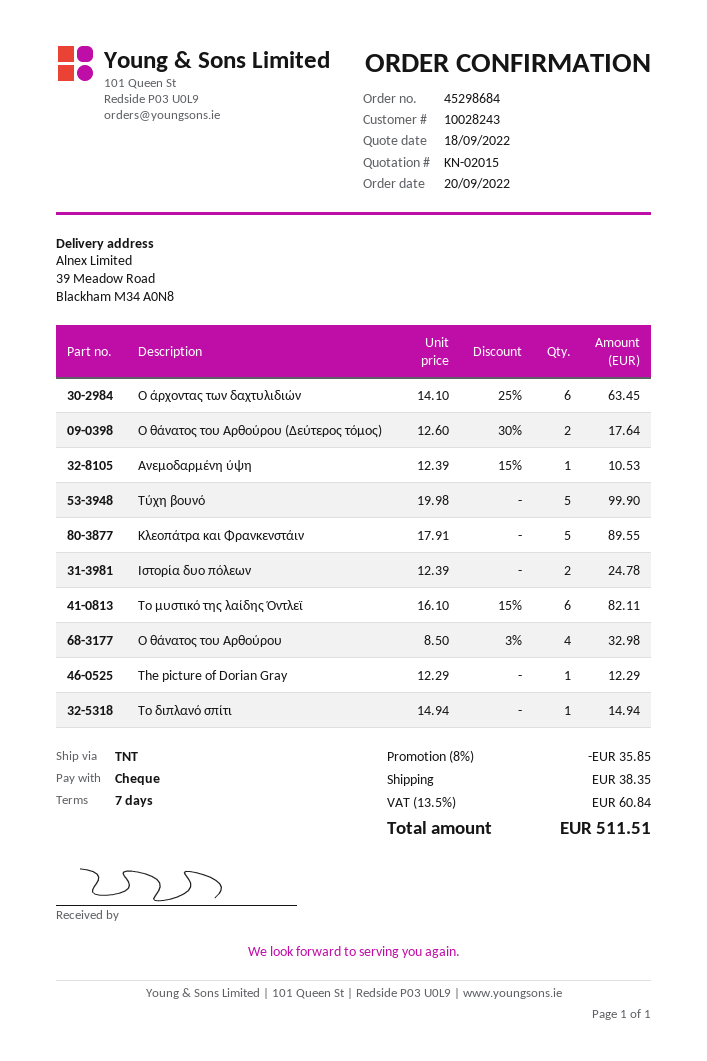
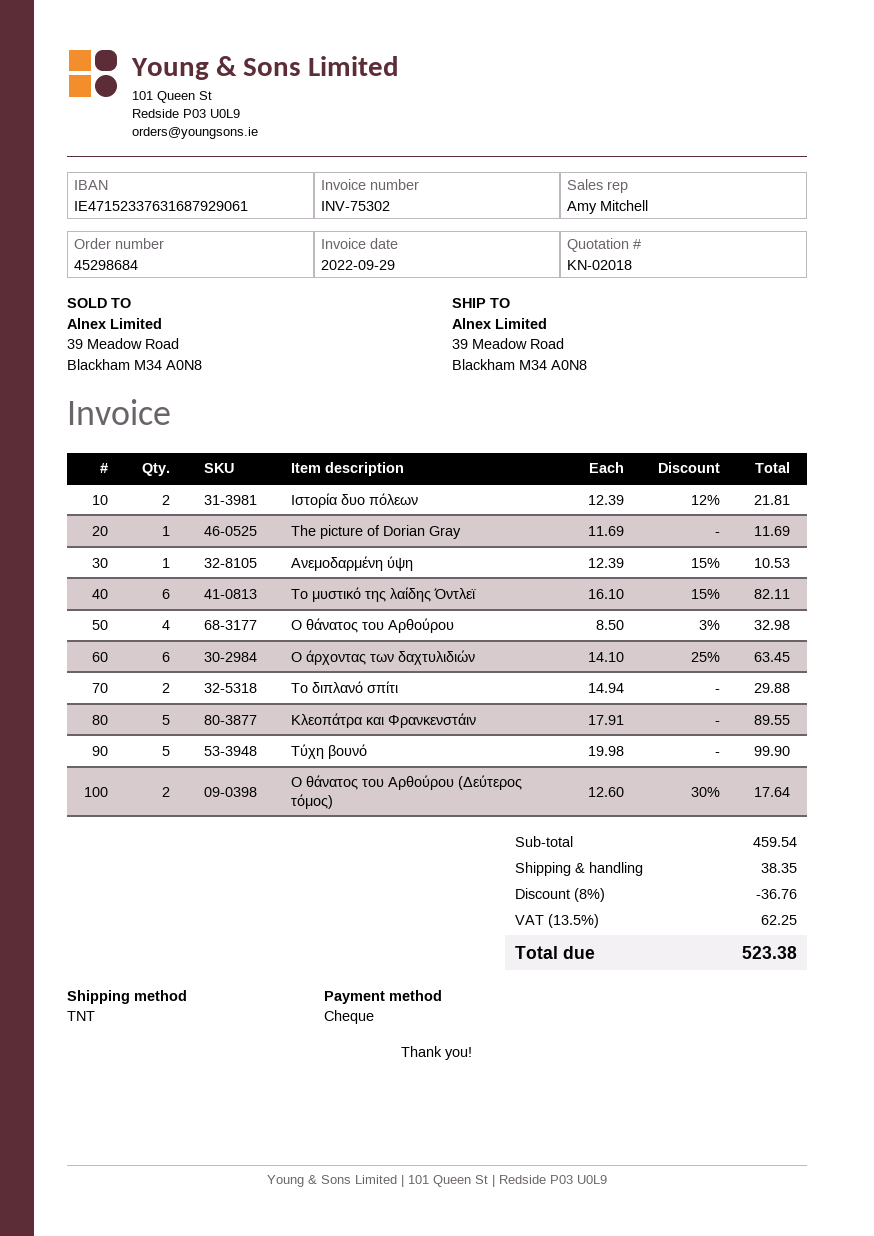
quote number: KN-02015 -> KN-02018
Ιστορία δυο πόλεων: 2 x 12.39 = 24.78 -> 2 x 12.39 - 12% = 21.81
The picture of Dorian Gray: 1 x 12.29 = 12.29 -> 1 x 11.69 = 11.69
Το διπλανό σπίτι: 1 x 14.94 = 14.94 -> 2 x 14.94 = 29.88
discount: 8% = 35.85 -> 8% = 36.76
tax: 13.5% = 60.84 -> 13.5% = 62.25
total: 511.51 -> 523.38

